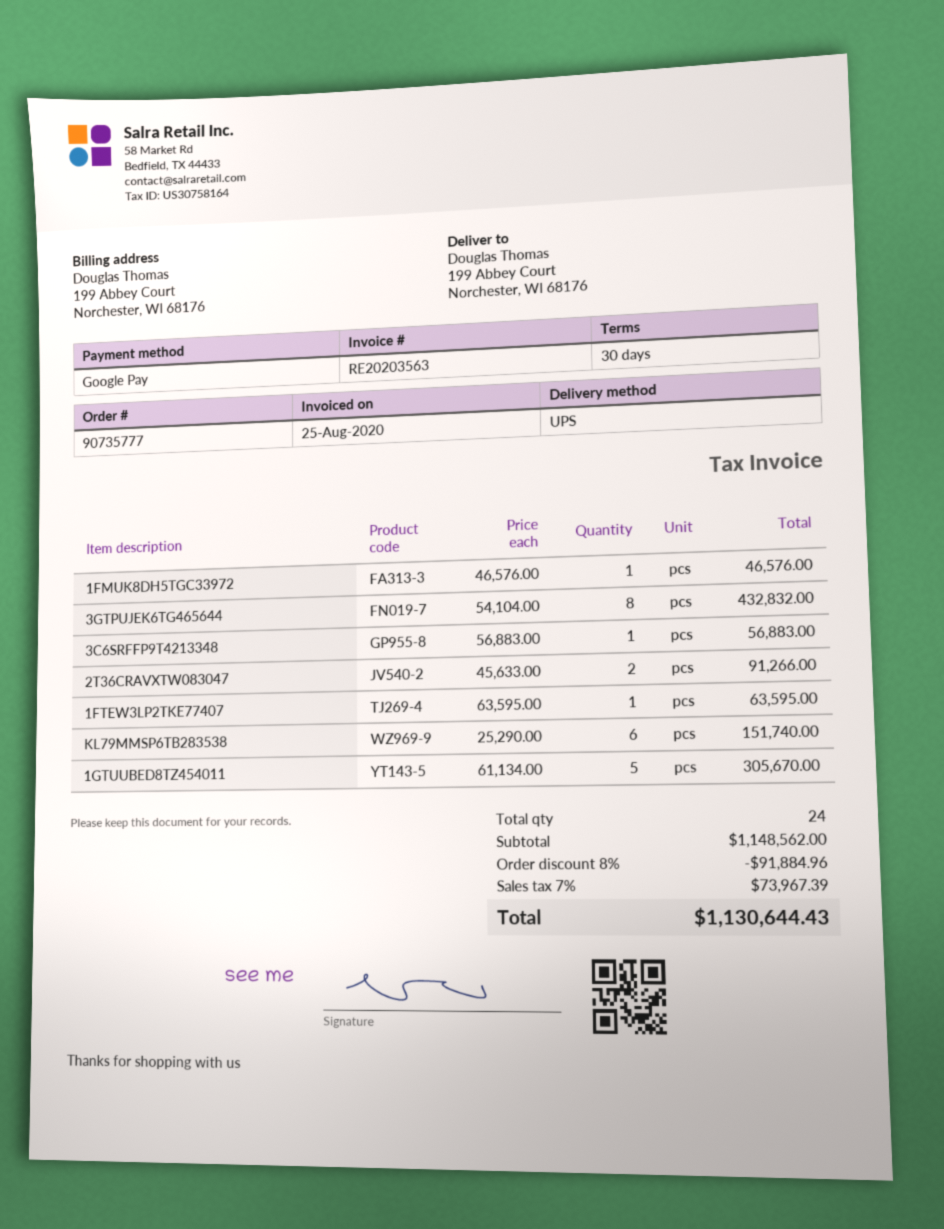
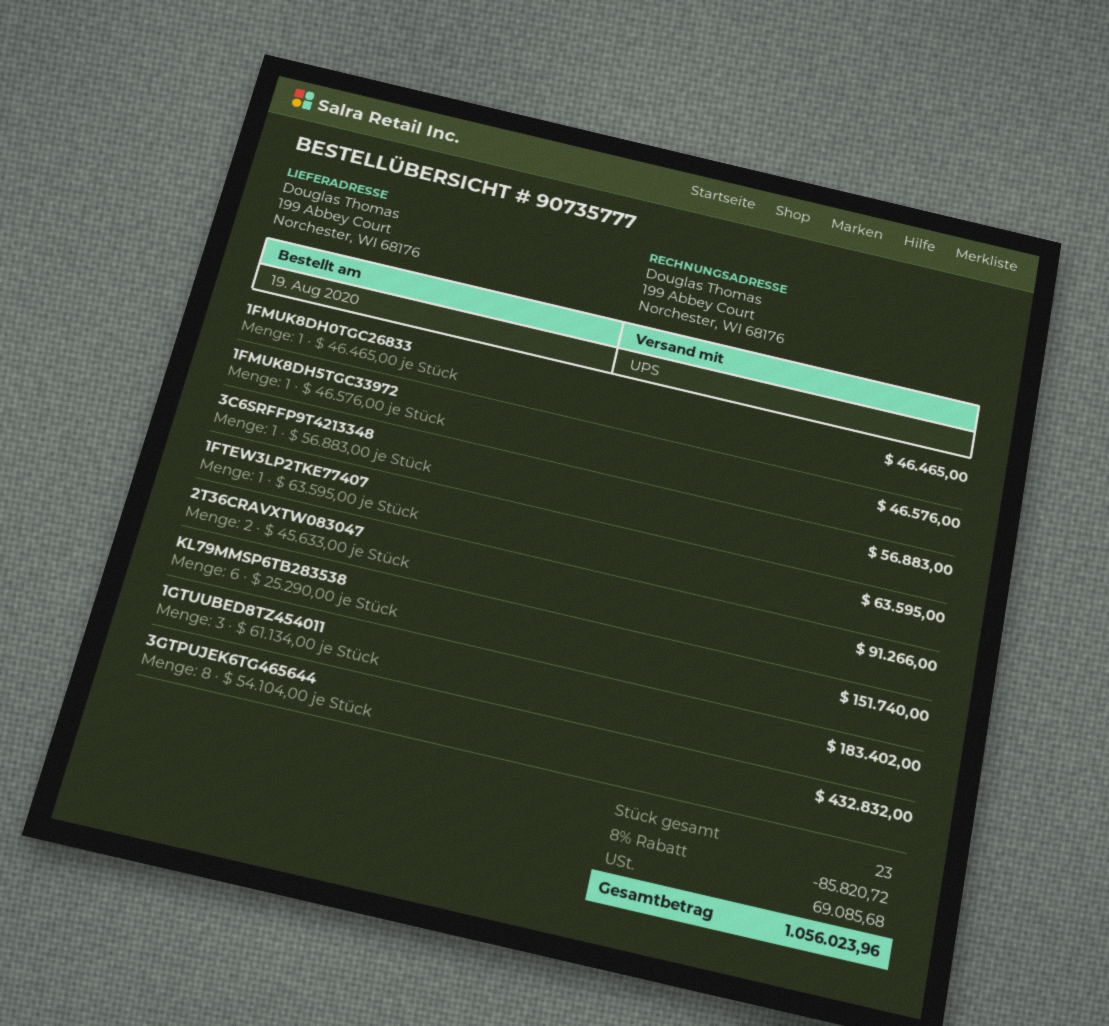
1GTUUBED8TZ454011: 5 x 61134.00 = 305670.00 -> 3 x 61134.00 = 183402.00
1FMUK8DH0TGC26833: none -> 1 x 46465.00 = 46465.00
total quantity: 24 -> 23
discount: 8% = 91884.96 -> 8% = 85820.72
tax: 73967.39 -> 69085.68
total: 1130644.43 -> 1056023.96

